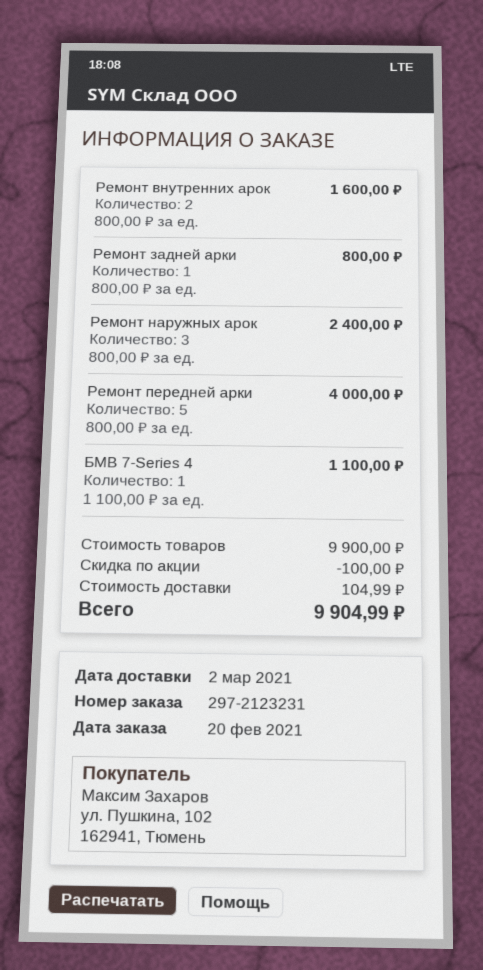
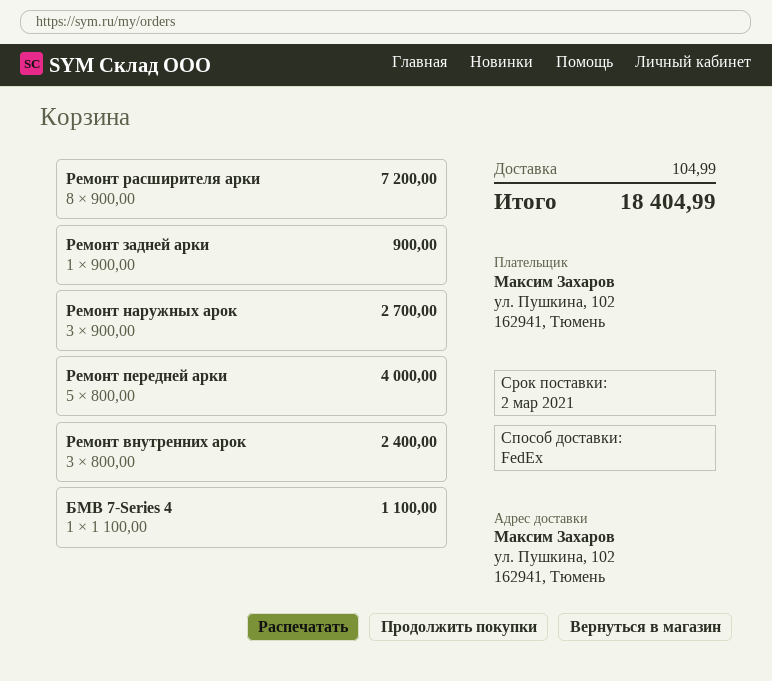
Ремонт внутренних арок: 2 x 800.00 = 1600.00 -> 3 x 800.00 = 2400.00
Ремонт задней арки: 1 x 800.00 = 800.00 -> 1 x 900.00 = 900.00
Ремонт наружных арок: 3 x 800.00 = 2400.00 -> 3 x 900.00 = 2700.00
Ремонт расширителя арки: none -> 8 x 900.00 = 7200.00
discount: 100.00 -> none
total: 9904.99 -> 18404.99

